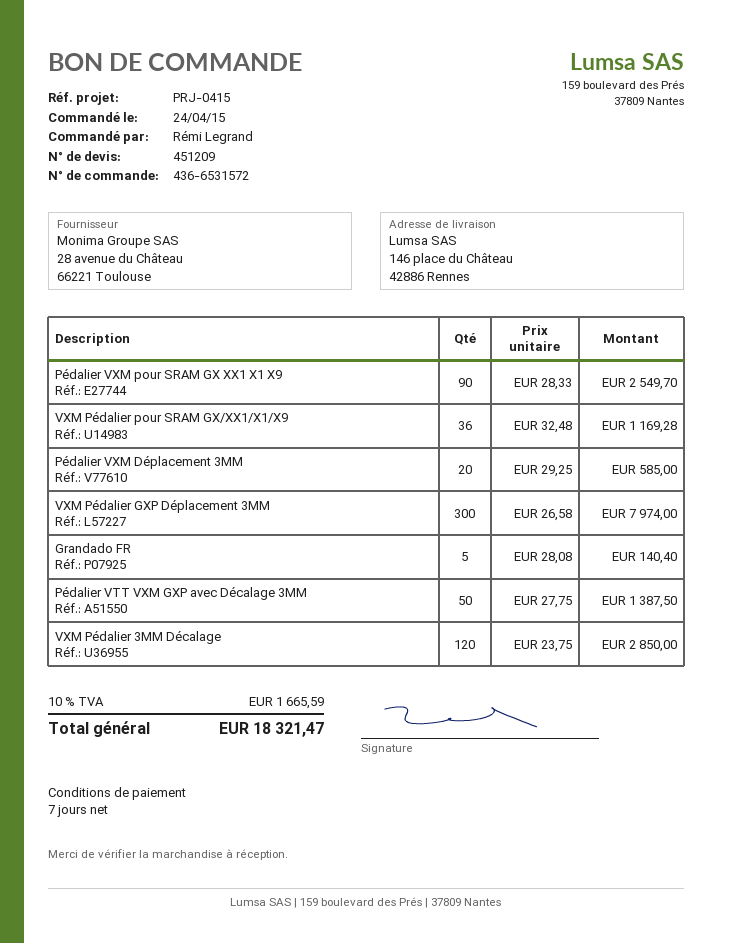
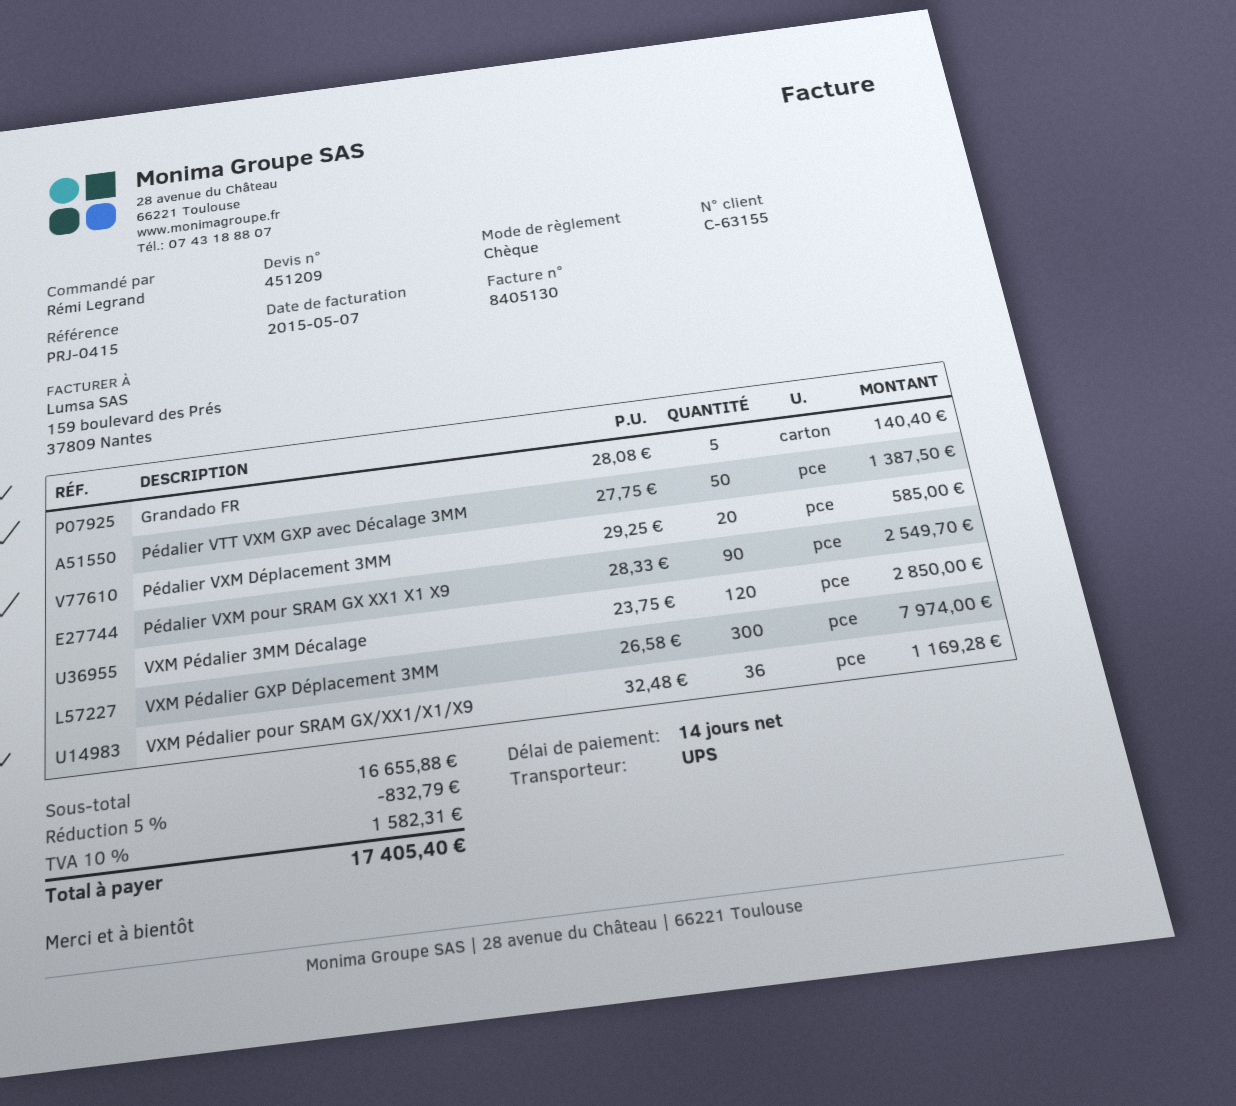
payment terms: 7 days -> 14 days
discount: none -> 5% = 832.79
tax: 10% = 1665.59 -> 10% = 1582.31
total: 18321.47 -> 17405.40

